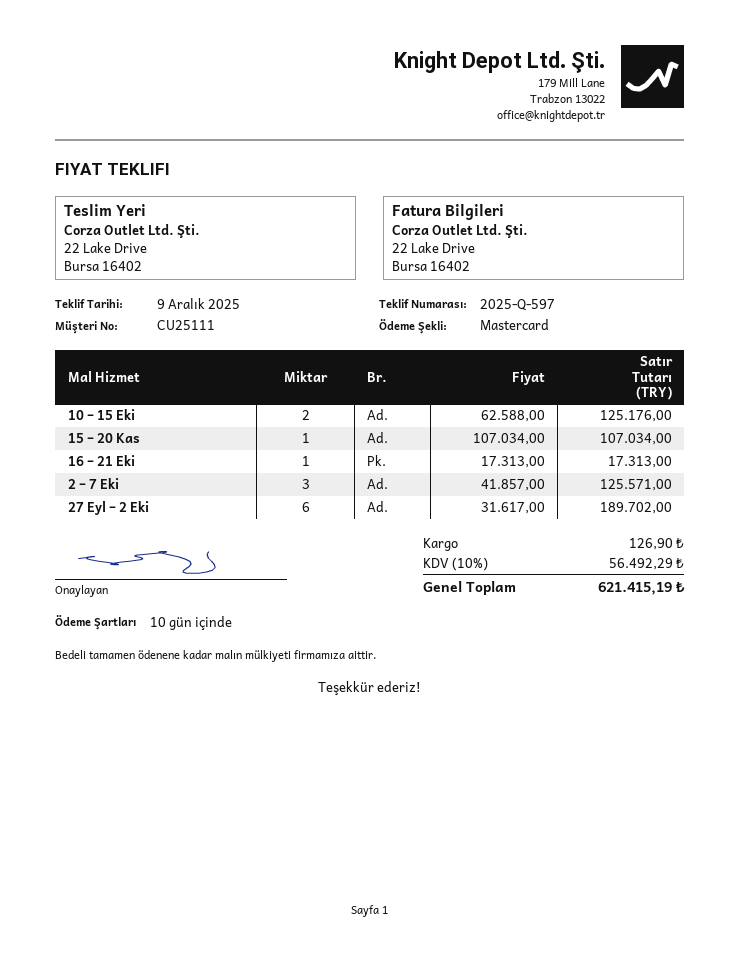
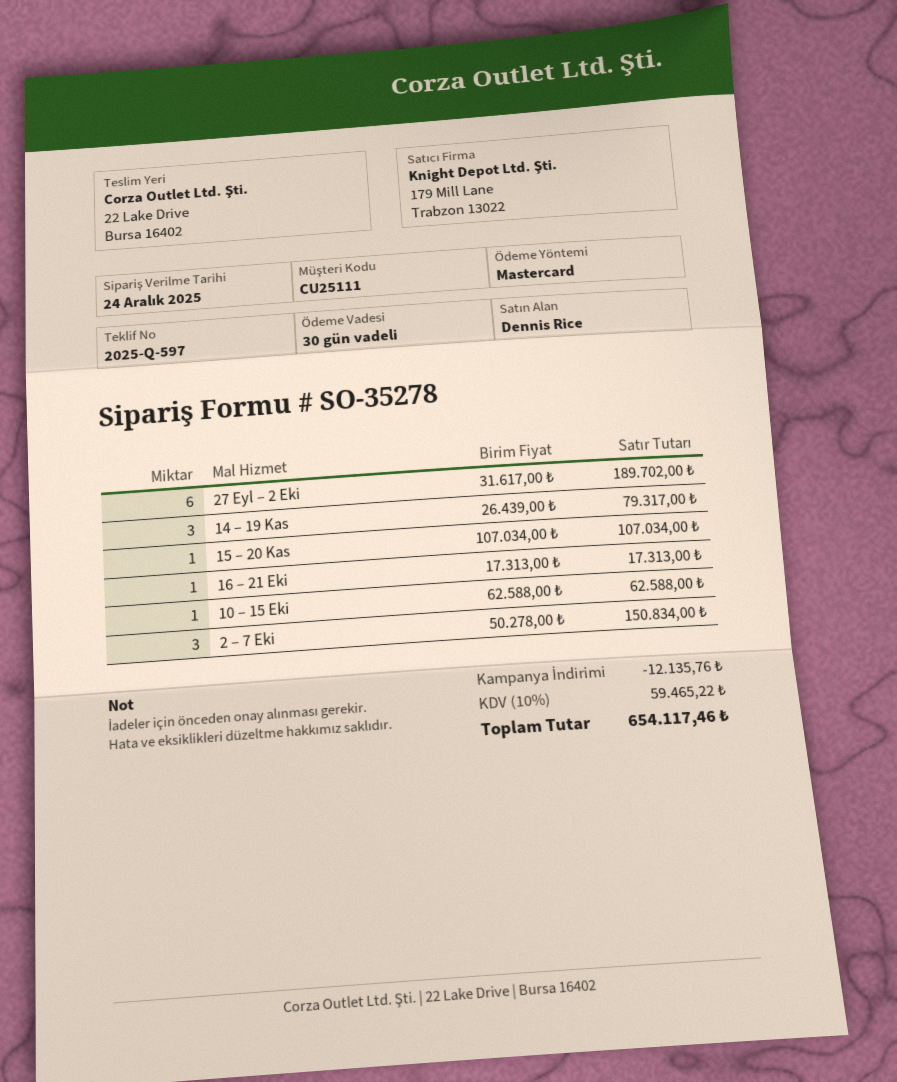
payment terms: 10 days -> 30 days
10 – 15 Eki: 2 x 62588.00 = 125176.00 -> 1 x 62588.00 = 62588.00
2 – 7 Eki: 3 x 41857.00 = 125571.00 -> 3 x 50278.00 = 150834.00
14 – 19 Kas: none -> 3 x 26439.00 = 79317.00
discount: none -> 12135.76
shipping: 126.90 -> none
tax: 10% = 56492.29 -> 10% = 59465.22
total: 621415.19 -> 654117.46

